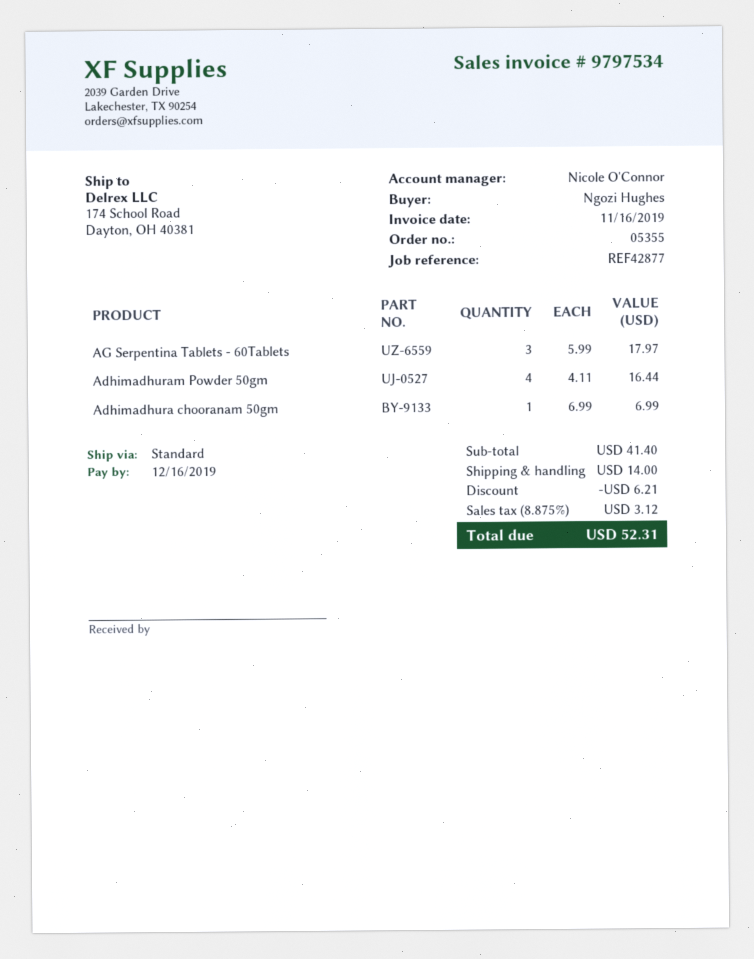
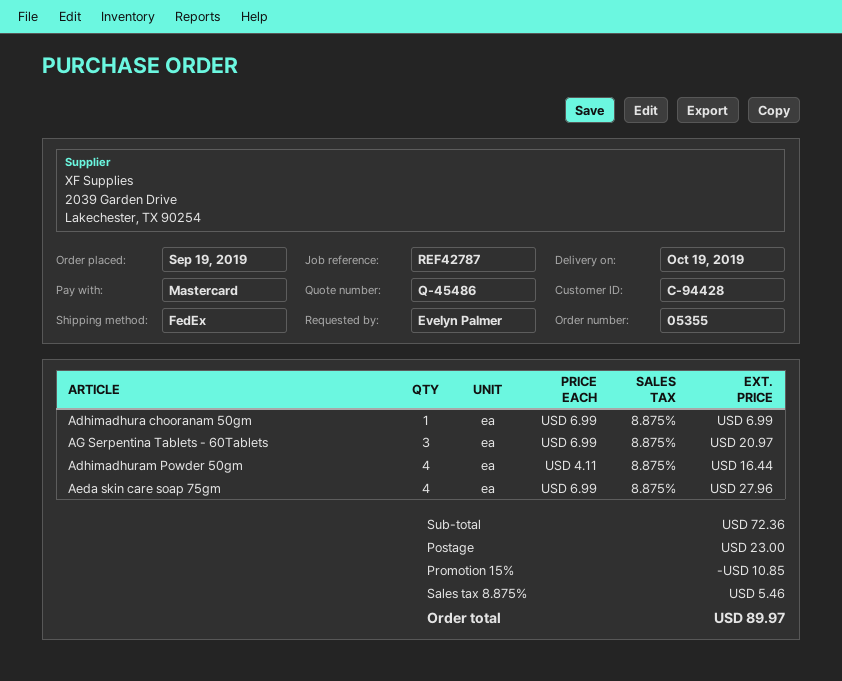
reference: REF42877 -> REF42787
ordered by: Ngozi Hughes -> Evelyn Palmer
shipping method: standard -> FedEx
AG Serpentina Tablets - 60Tablets: 3 x 5.99 = 17.97 -> 3 x 6.99 = 20.97
Aeda skin care soap 75gm: none -> 4 x 6.99 = 27.96
subtotal: 41.40 -> 72.36
discount: 6.21 -> 10.85
shipping: 14.00 -> 23.00
tax: 8.875% = 3.12 -> 8.875% = 5.46
total: 52.31 -> 89.97

